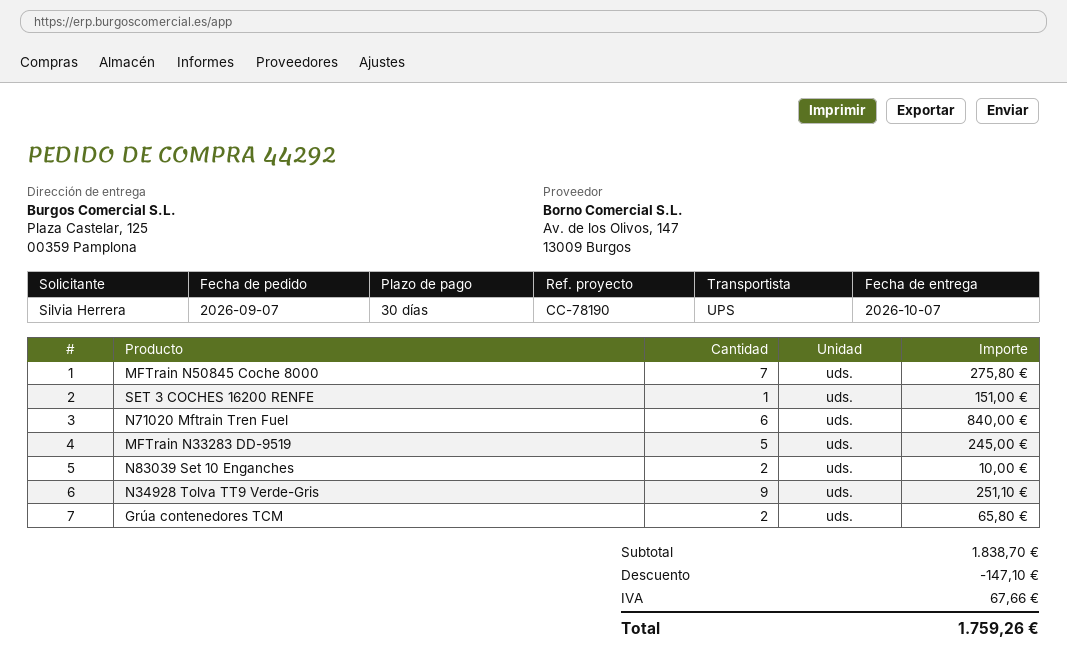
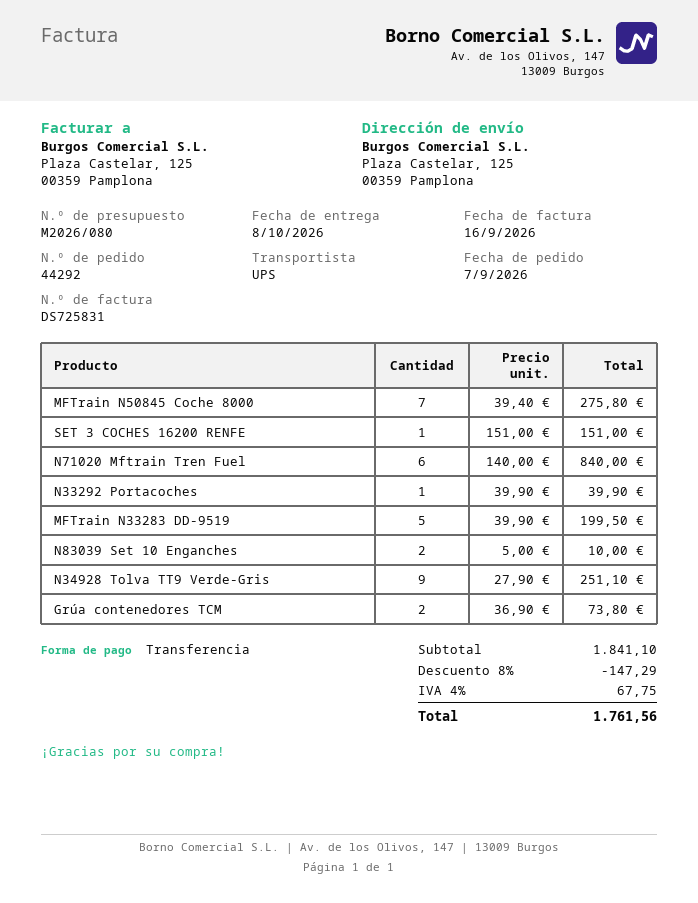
delivery date: 2026-10-07 -> 2026-10-08
MFTrain N33283 DD-9519: 5 for 245.00 -> 5 for 199.50
Grúa contenedores TCM: 2 for 65.80 -> 2 for 73.80
N33292 Portacoches: none -> 1 for 39.90
subtotal: 1838.70 -> 1841.10
discount: 147.10 -> 147.29
tax: 67.66 -> 67.75
total: 1759.26 -> 1761.56

